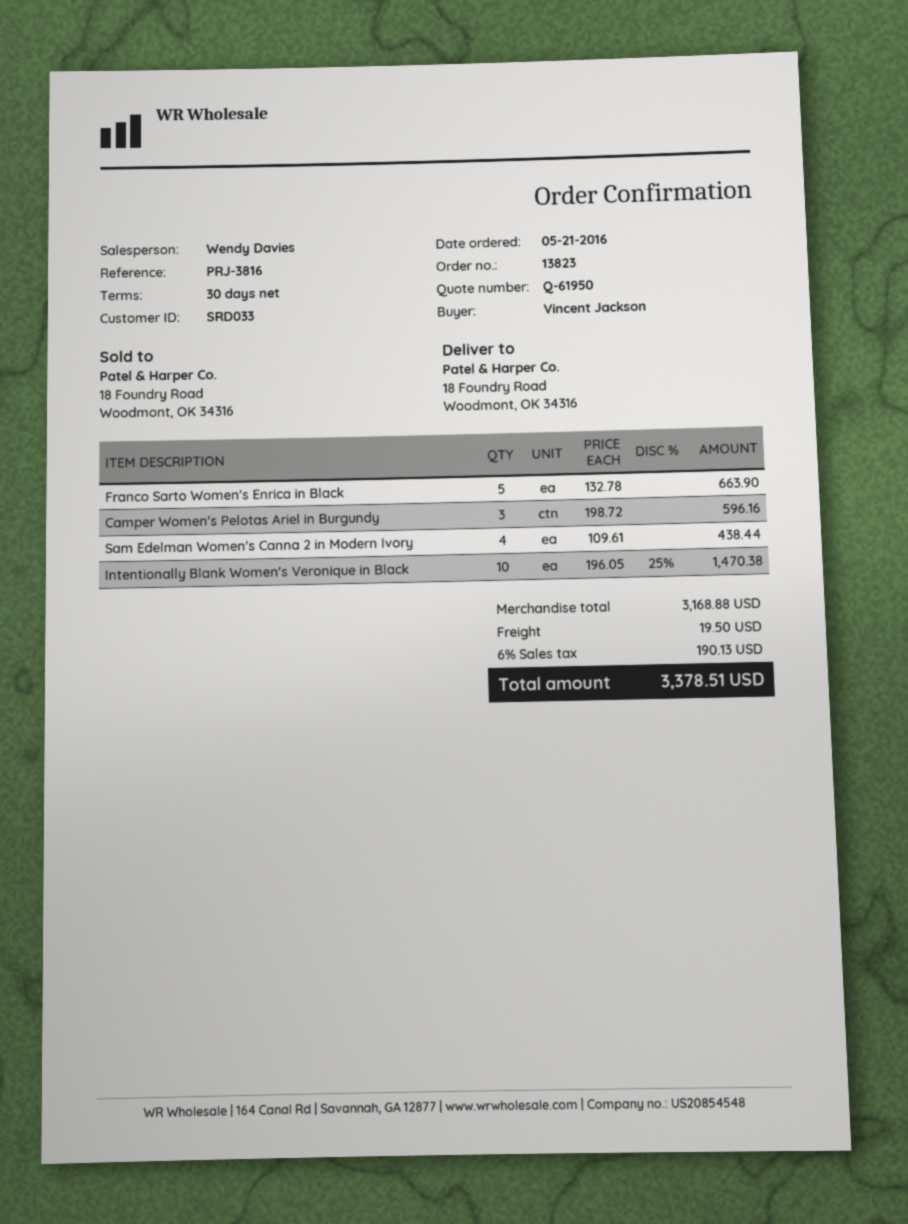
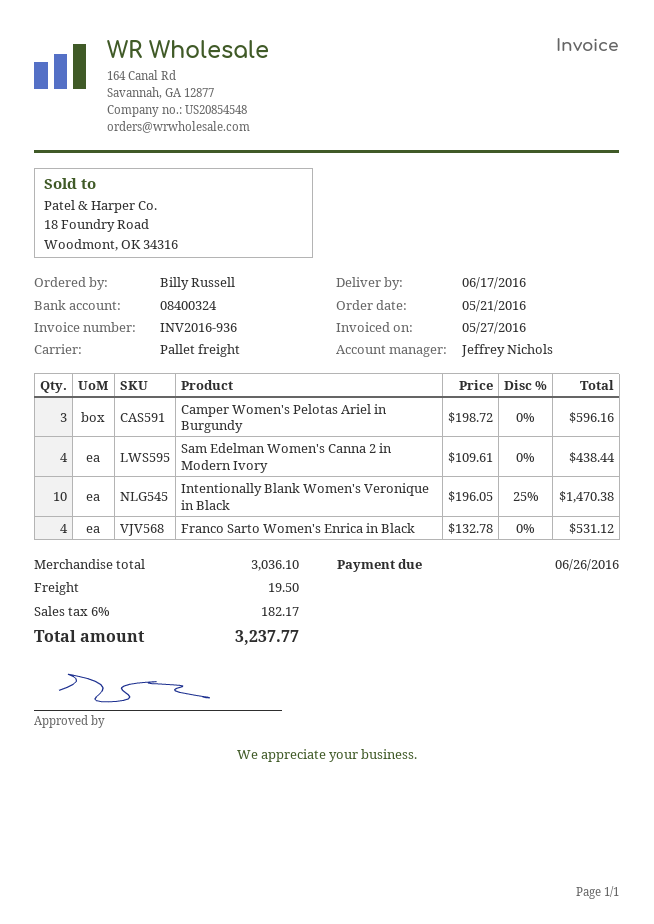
ordered by: Vincent Jackson -> Billy Russell
sales rep: Wendy Davies -> Jeffrey Nichols
Franco Sarto Women's Enrica in Black: 5 x 132.78 = 663.90 -> 4 x 132.78 = 531.12
subtotal: 3168.88 -> 3036.10
tax: 6% = 190.13 -> 6% = 182.17
total: 3378.51 -> 3237.77

